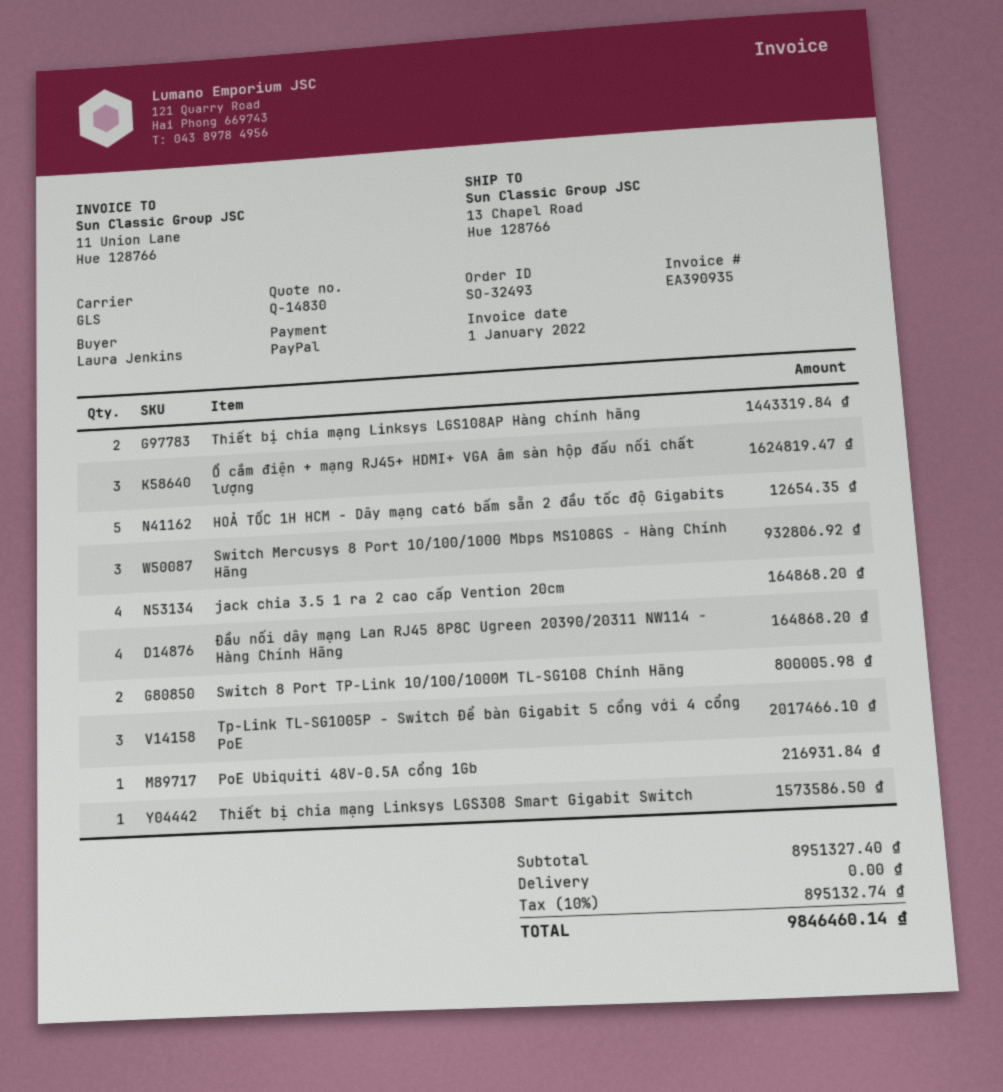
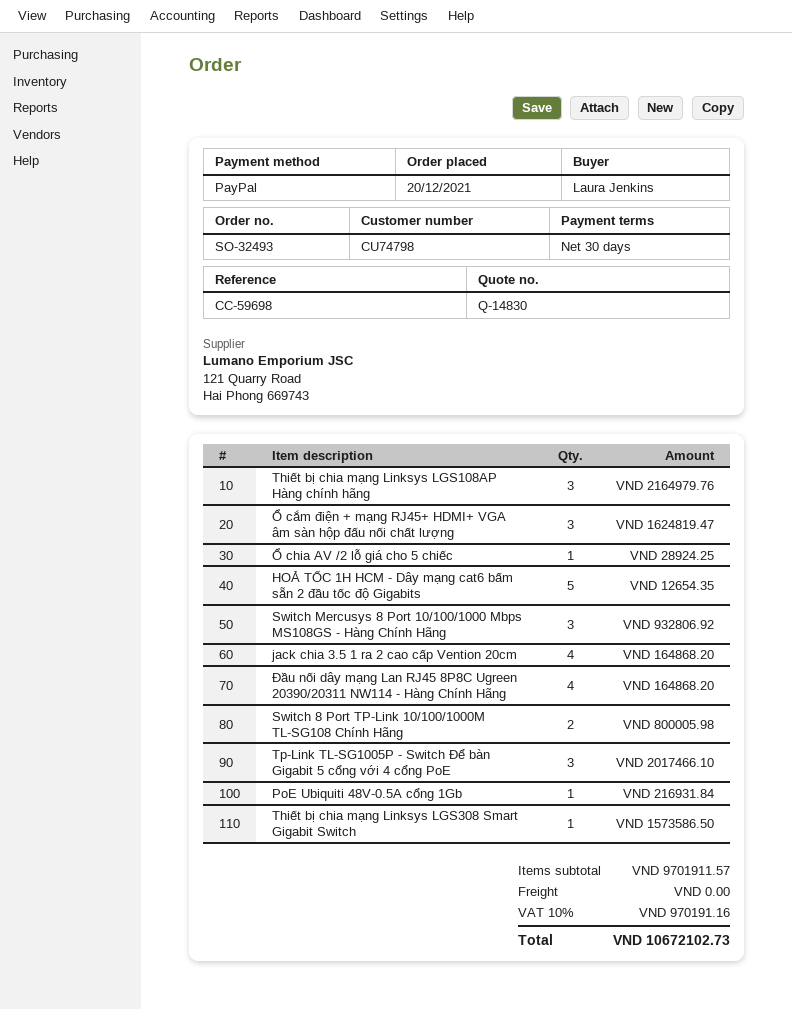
Thiết bị chia mạng Linksys LGS108AP Hàng chính hãng: 2 for 1443319.84 -> 3 for 2164979.76
Ổ chia AV /2 lỗ giá cho 5 chiếc: none -> 1 for 28924.25
subtotal: 8951327.40 -> 9701911.57
tax: 10% = 895132.74 -> 10% = 970191.16
total: 9846460.14 -> 10672102.73

